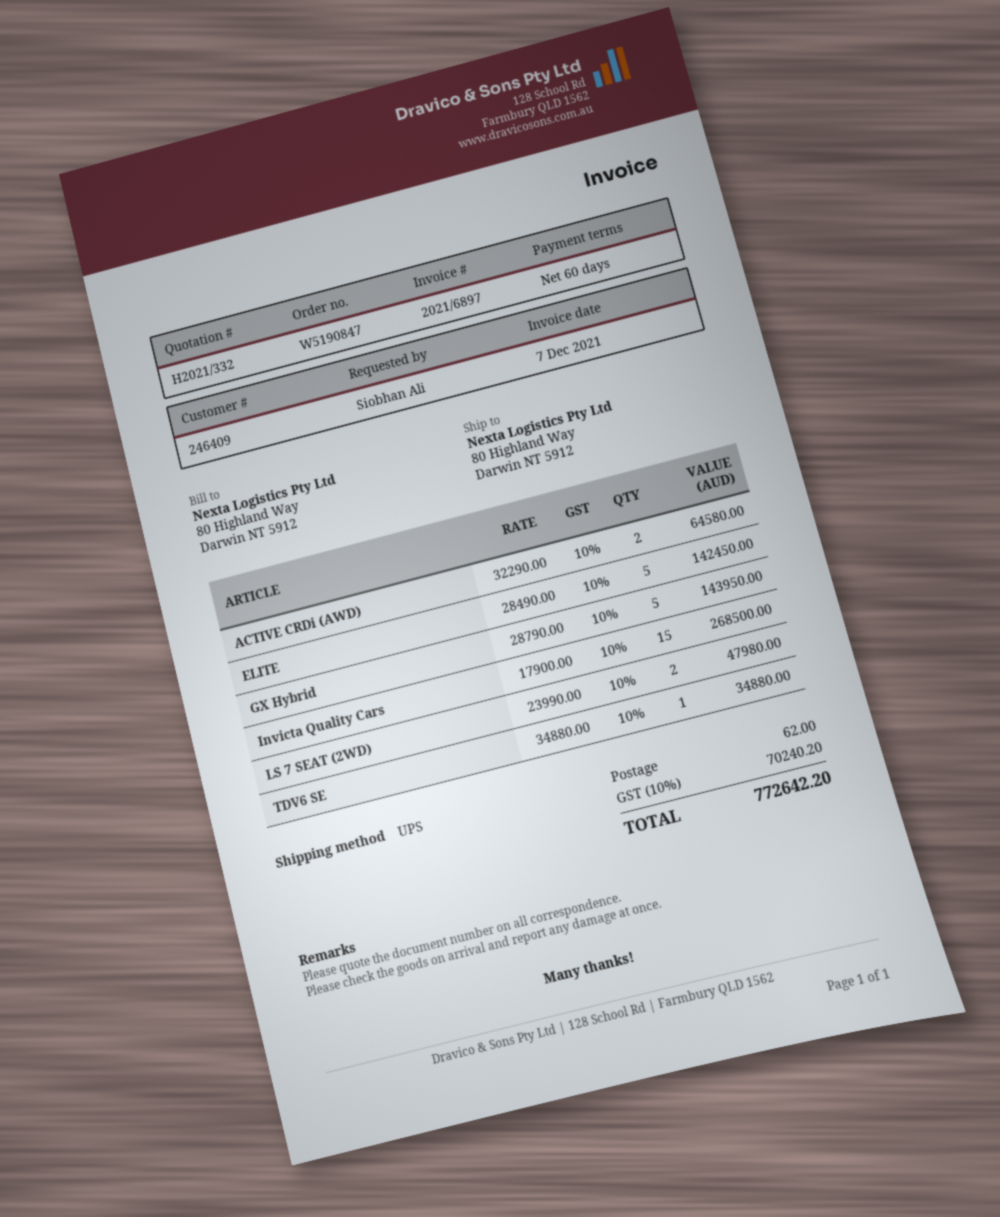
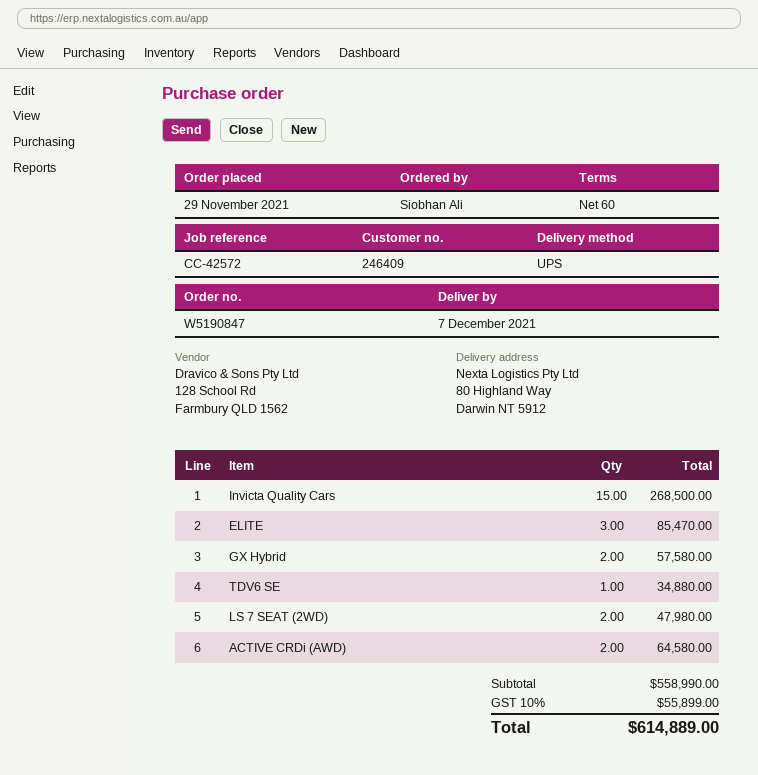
ELITE: 5 for 142450.00 -> 3 for 85470.00
GX Hybrid: 5 for 143950.00 -> 2 for 57580.00
shipping: 62.00 -> none
tax: 10% = 70240.20 -> 10% = 55899.00
total: 772642.20 -> 614889.00

